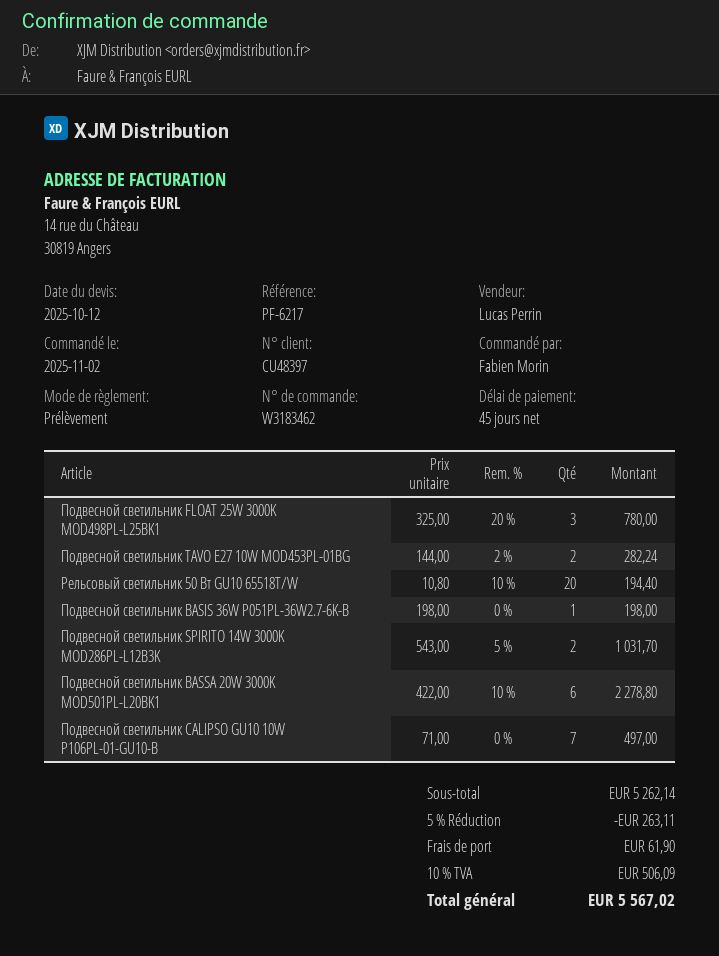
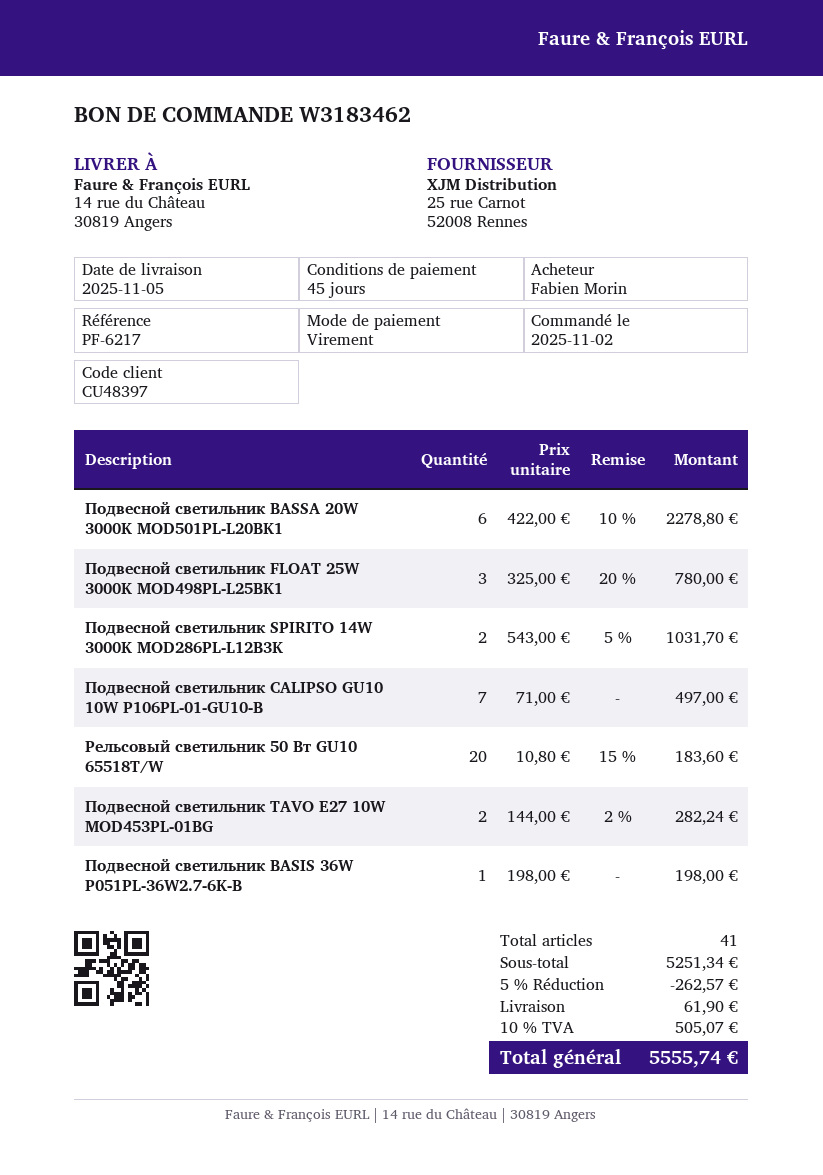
payment method: direct debit -> bank transfer
Рельсовый светильник 50 Вт GU10 65518T/W: 20 x 10.80 - 10% = 194.40 -> 20 x 10.80 - 15% = 183.60
subtotal: 5262.14 -> 5251.34
discount: 5% = 263.11 -> 5% = 262.57
tax: 10% = 506.09 -> 10% = 505.07
total: 5567.02 -> 5555.74

